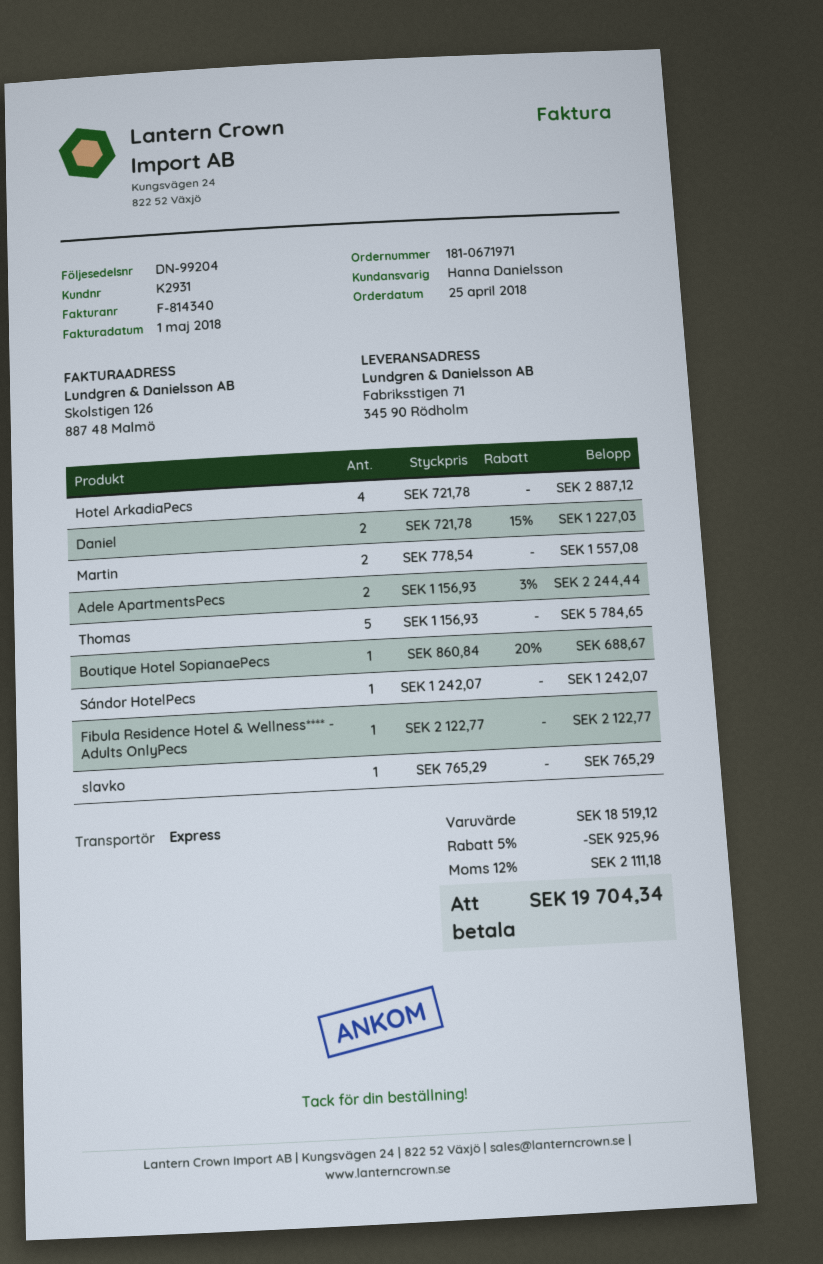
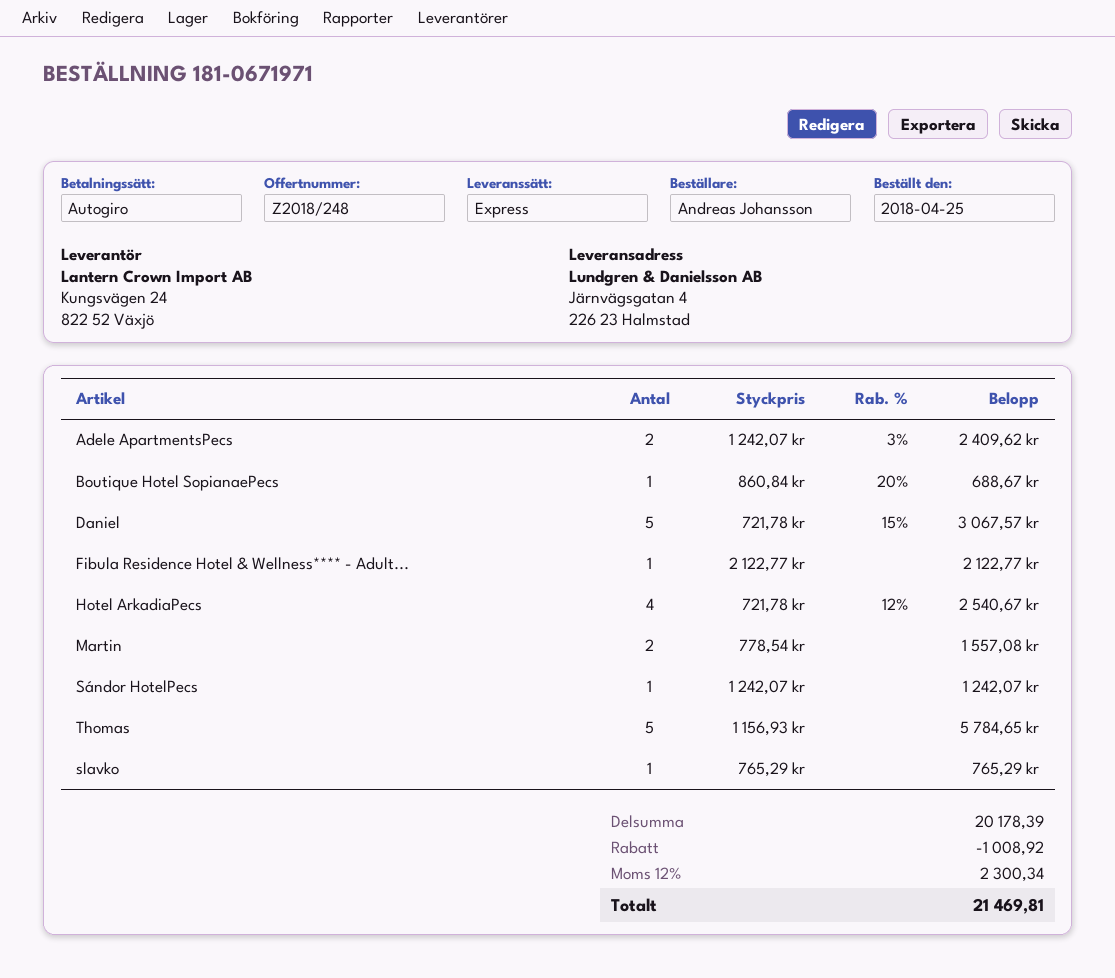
ship to: Fabriksstigen 71, 345 90 Rödholm -> Järnvägsgatan 4, 226 23 Halmstad
Hotel ArkadiaPecs: 4 x 721.78 = 2887.12 -> 4 x 721.78 - 12% = 2540.67
Daniel: 2 x 721.78 - 15% = 1227.03 -> 5 x 721.78 - 15% = 3067.57
Adele ApartmentsPecs: 2 x 1156.93 - 3% = 2244.44 -> 2 x 1242.07 - 3% = 2409.62
subtotal: 18519.12 -> 20178.39
discount: 925.96 -> 1008.92
tax: 12% = 2111.18 -> 12% = 2300.34
total: 19704.34 -> 21469.81

